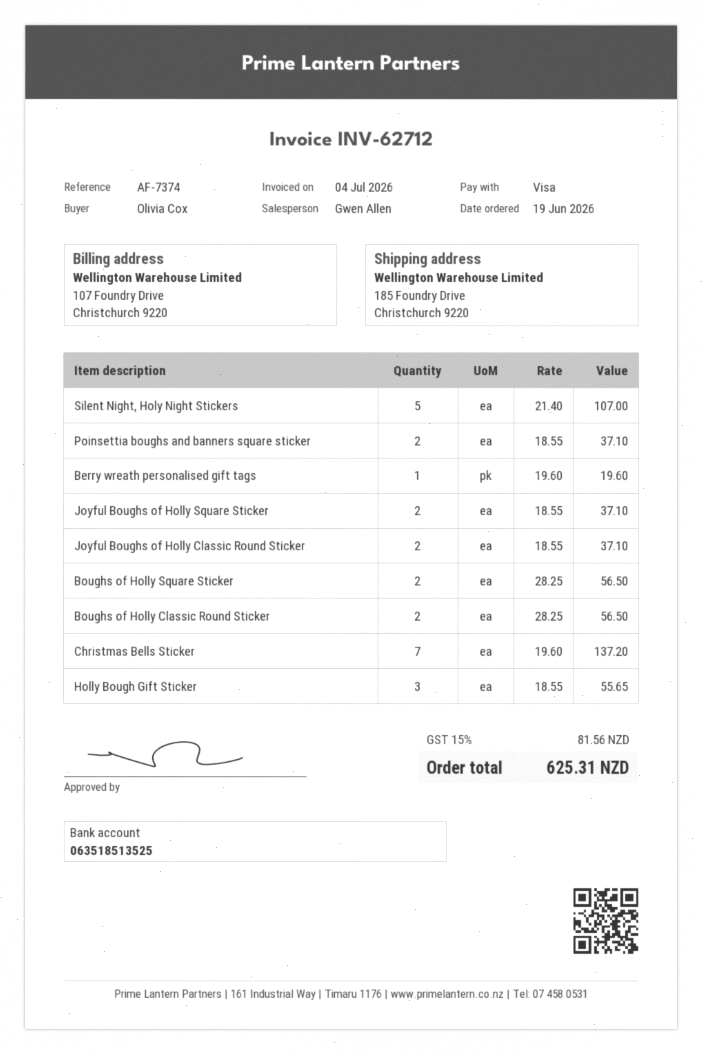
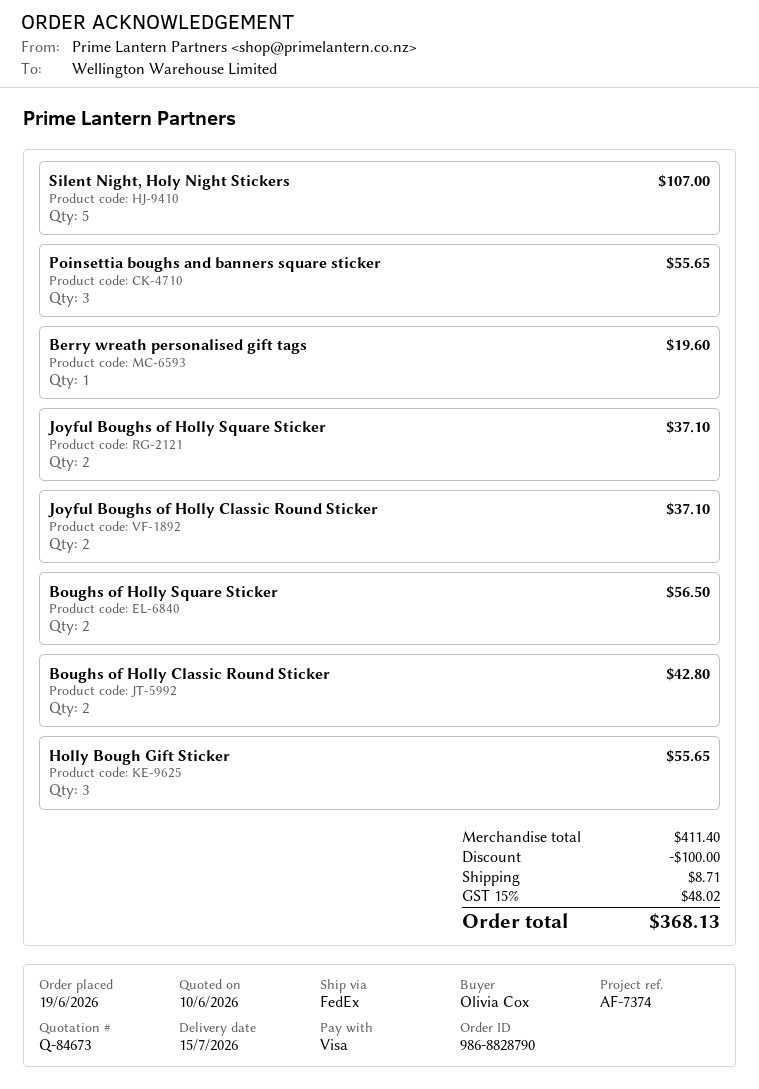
Poinsettia boughs and banners square sticker: 2 for 37.10 -> 3 for 55.65
Boughs of Holly Classic Round Sticker: 2 for 56.50 -> 2 for 42.80
Christmas Bells Sticker: 7 for 137.20 -> none
discount: none -> 100.00
shipping: none -> 8.71
tax: 15% = 81.56 -> 15% = 48.02
total: 625.31 -> 368.13

